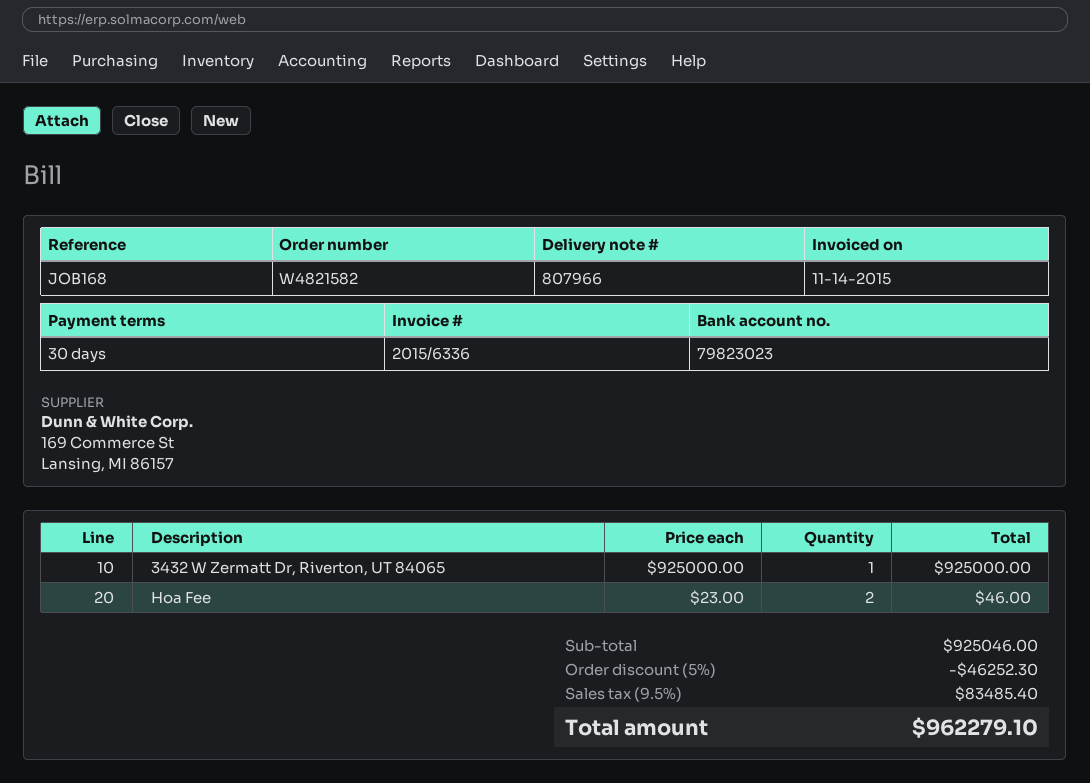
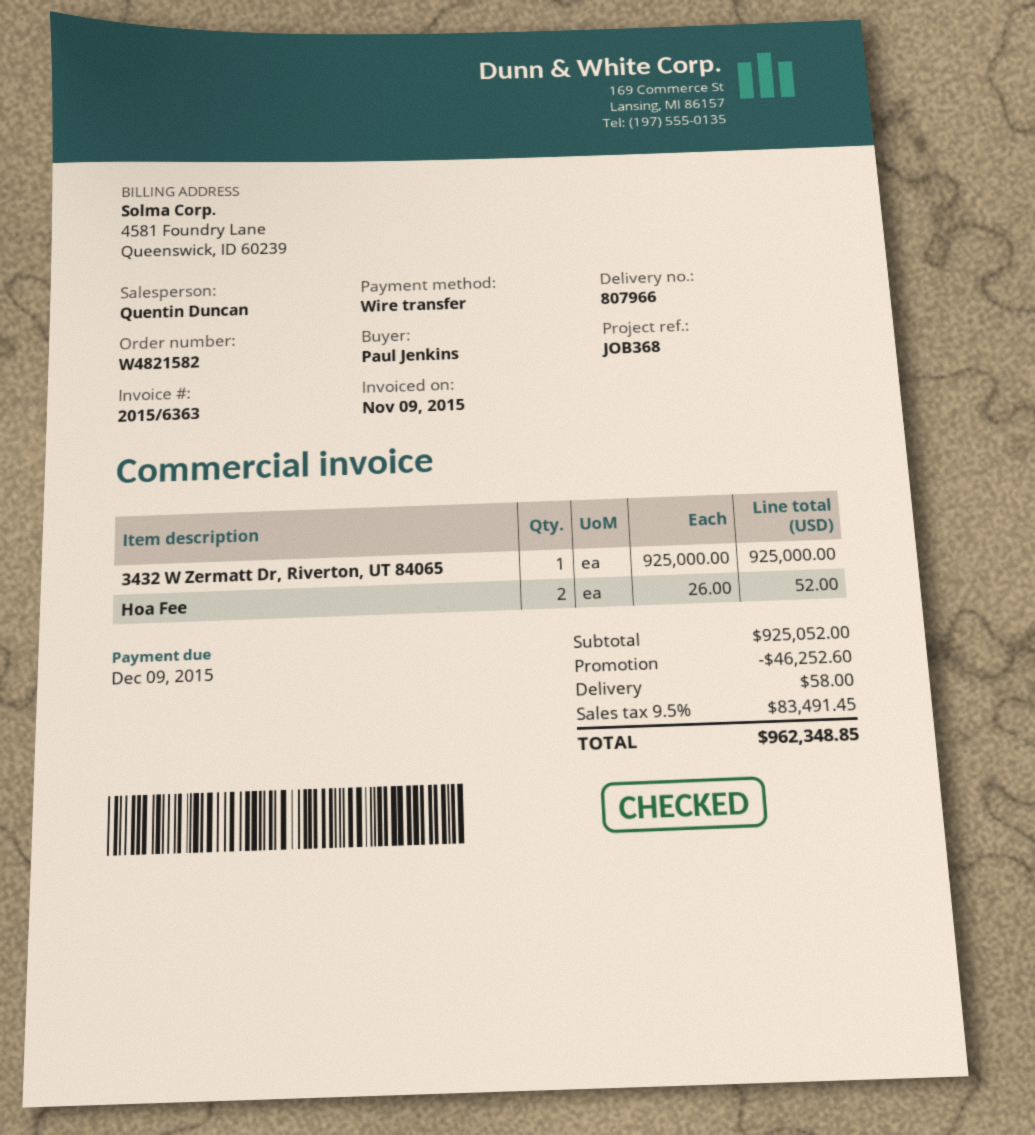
invoice number: 2015/6336 -> 2015/6363
invoice date: 2015-11-14 -> 2015-11-09
reference: JOB168 -> JOB368
Hoa Fee: 2 x 23.00 = 46.00 -> 2 x 26.00 = 52.00
subtotal: 925046.00 -> 925052.00
discount: 46252.30 -> 46252.60
shipping: none -> 58.00
tax: 9.5% = 83485.40 -> 9.5% = 83491.45
total: 962279.10 -> 962348.85

